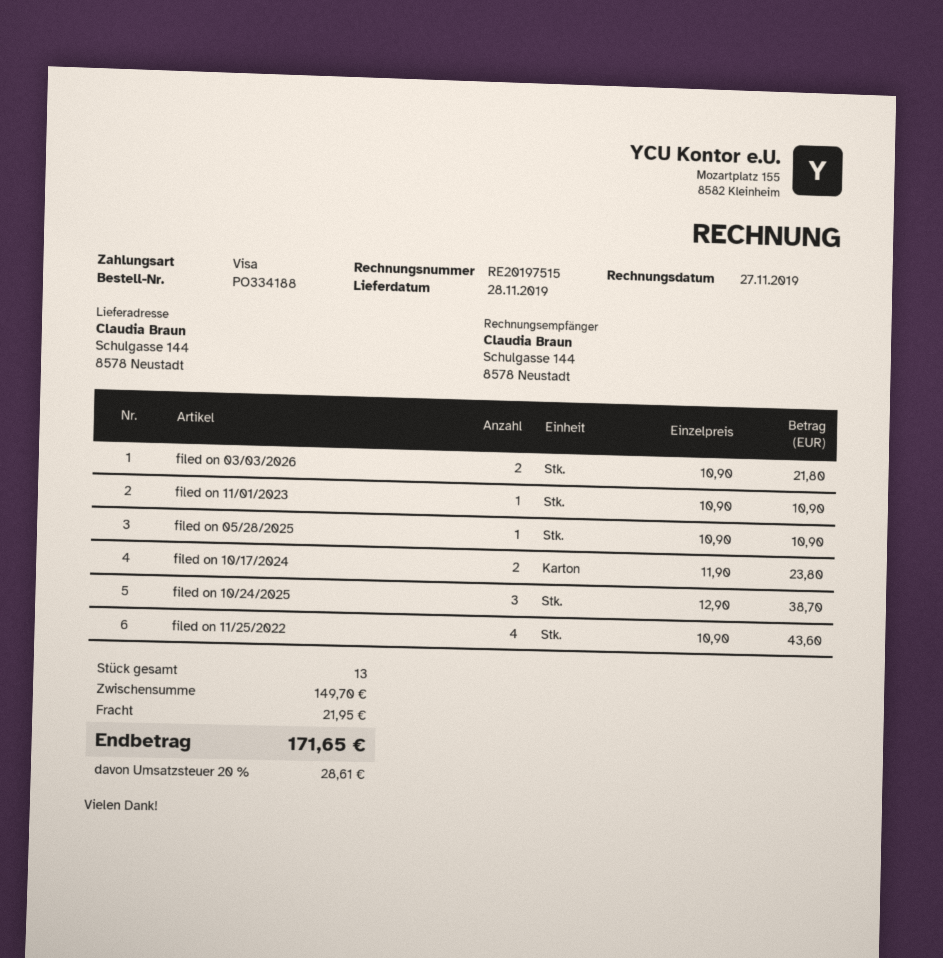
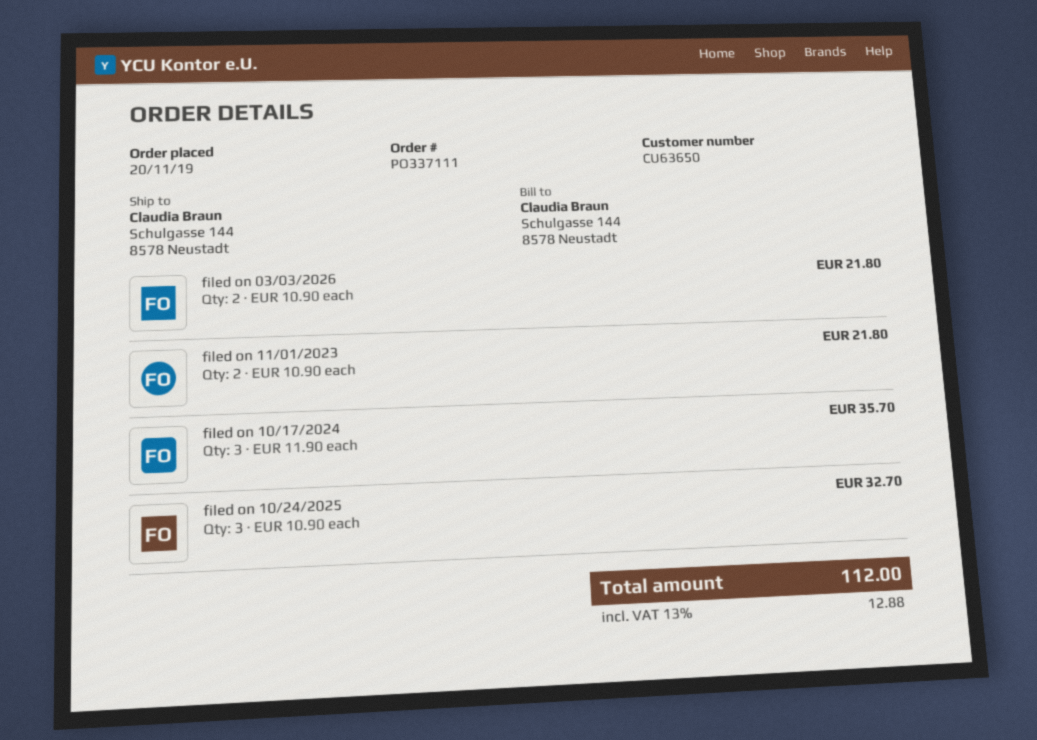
order number: PO334188 -> PO337111
filed on 11/01/2023: 1 x 10.90 = 10.90 -> 2 x 10.90 = 21.80
filed on 05/28/2025: 1 x 10.90 = 10.90 -> none
filed on 10/17/2024: 2 x 11.90 = 23.80 -> 3 x 11.90 = 35.70
filed on 10/24/2025: 3 x 12.90 = 38.70 -> 3 x 10.90 = 32.70
filed on 11/25/2022: 4 x 10.90 = 43.60 -> none
shipping: 21.95 -> none
tax: 20% = 28.61 -> 13% = 12.88
total: 171.65 -> 112.00

